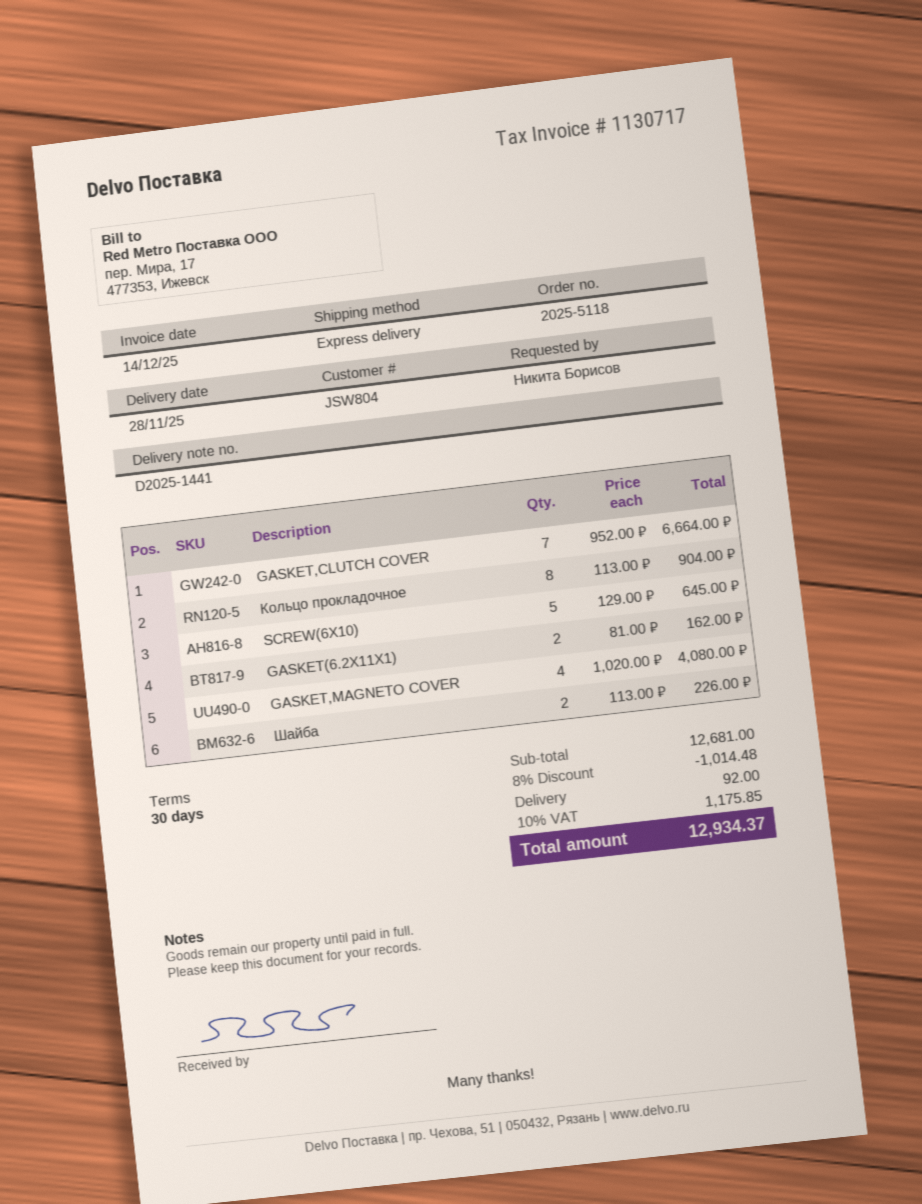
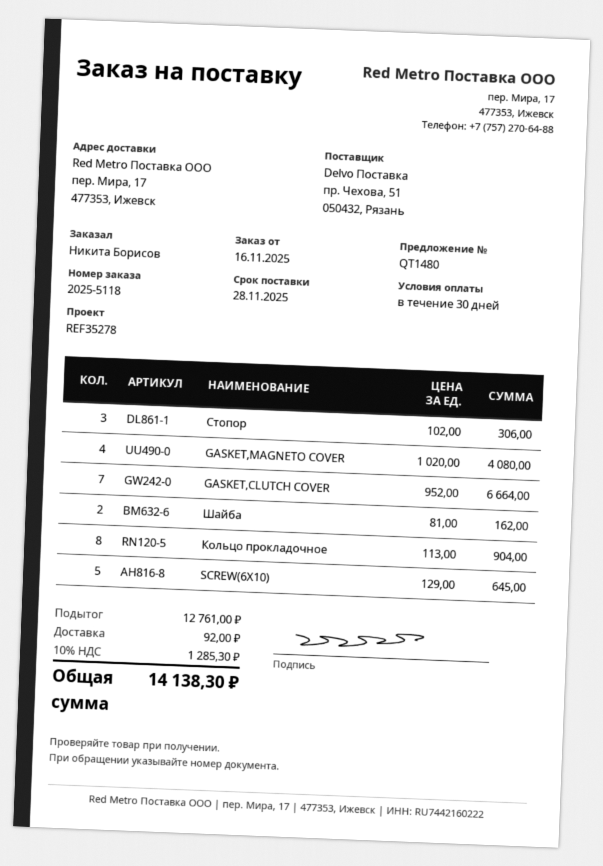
GASKET(6.2X11X1): 2 x 81.00 = 162.00 -> none
Шайба: 2 x 113.00 = 226.00 -> 2 x 81.00 = 162.00
Стопор: none -> 3 x 102.00 = 306.00
subtotal: 12681.00 -> 12761.00
discount: 8% = 1014.48 -> none
tax: 10% = 1175.85 -> 10% = 1285.30
total: 12934.37 -> 14138.30

